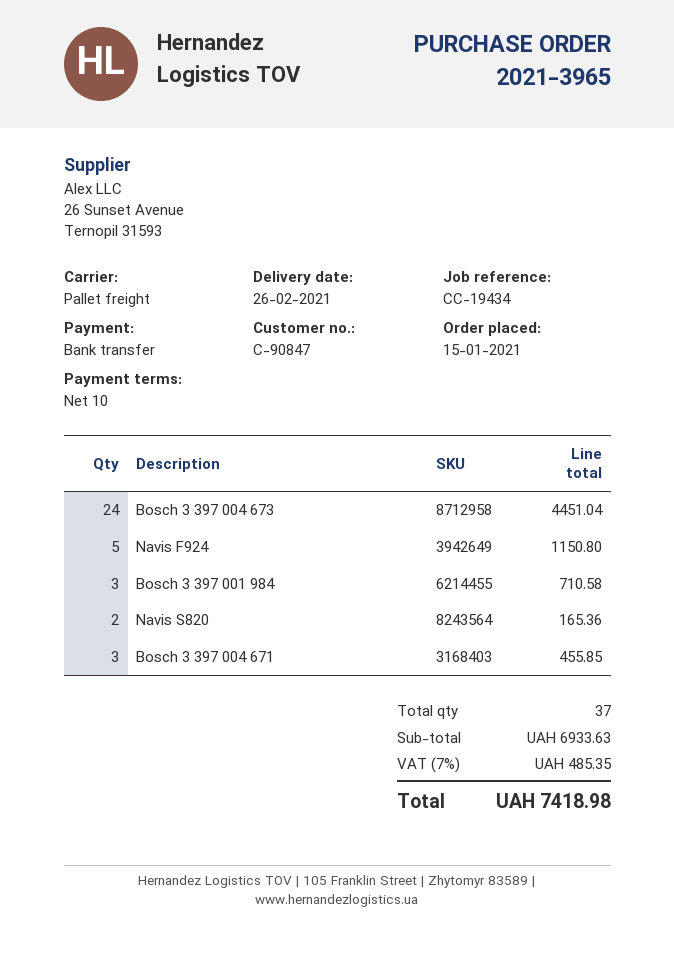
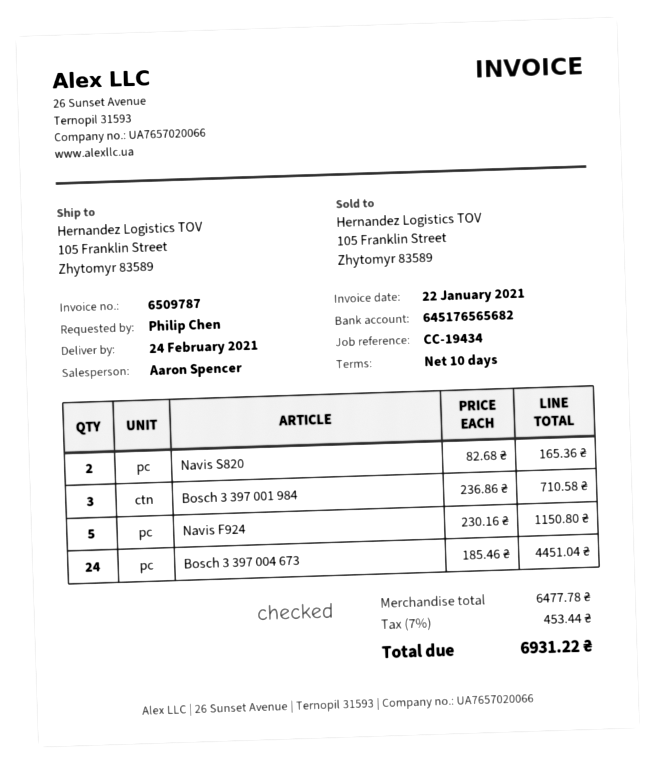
delivery date: 2021-02-26 -> 2021-02-24
Bosch 3 397 004 671: 3 for 455.85 -> none
subtotal: 6933.63 -> 6477.78
tax: 7% = 485.35 -> 7% = 453.44
total: 7418.98 -> 6931.22

